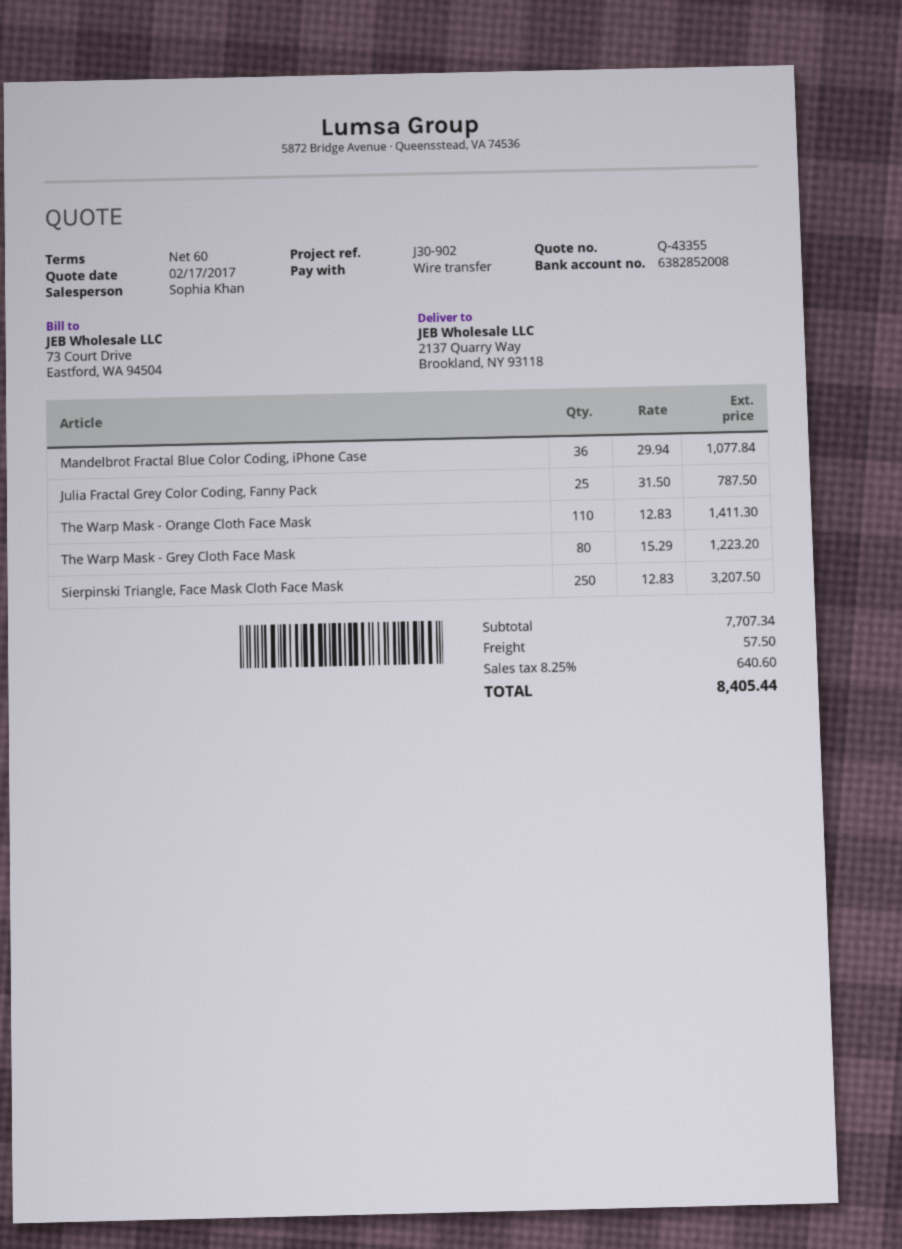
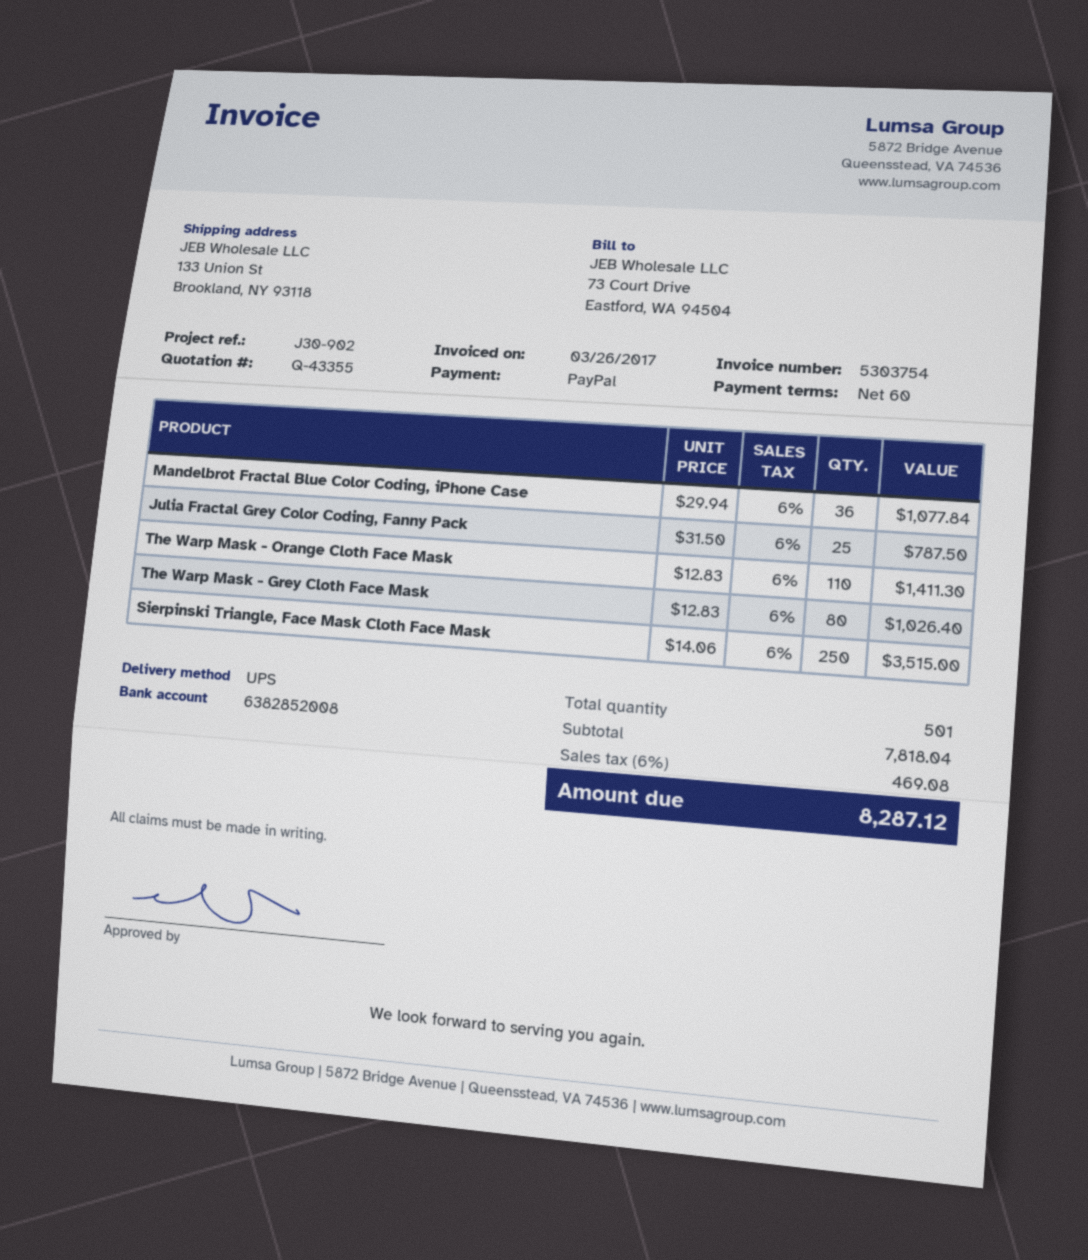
payment method: bank transfer -> PayPal
ship to: 2137 Quarry Way, Brookland, NY 93118 -> 133 Union St, Brookland, NY 93118
The Warp Mask - Grey Cloth Face Mask: 80 x 15.29 = 1223.20 -> 80 x 12.83 = 1026.40
Sierpinski Triangle, Face Mask Cloth Face Mask: 250 x 12.83 = 3207.50 -> 250 x 14.06 = 3515.00
subtotal: 7707.34 -> 7818.04
shipping: 57.50 -> none
tax: 8.25% = 640.60 -> 6% = 469.08
total: 8405.44 -> 8287.12

